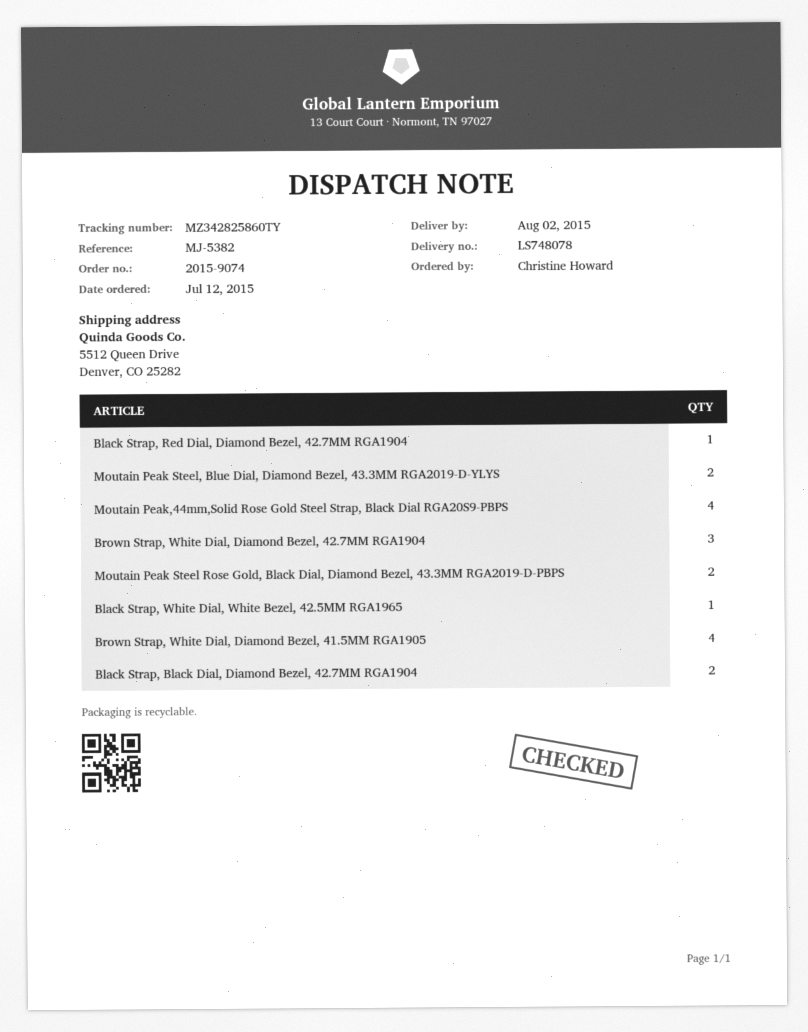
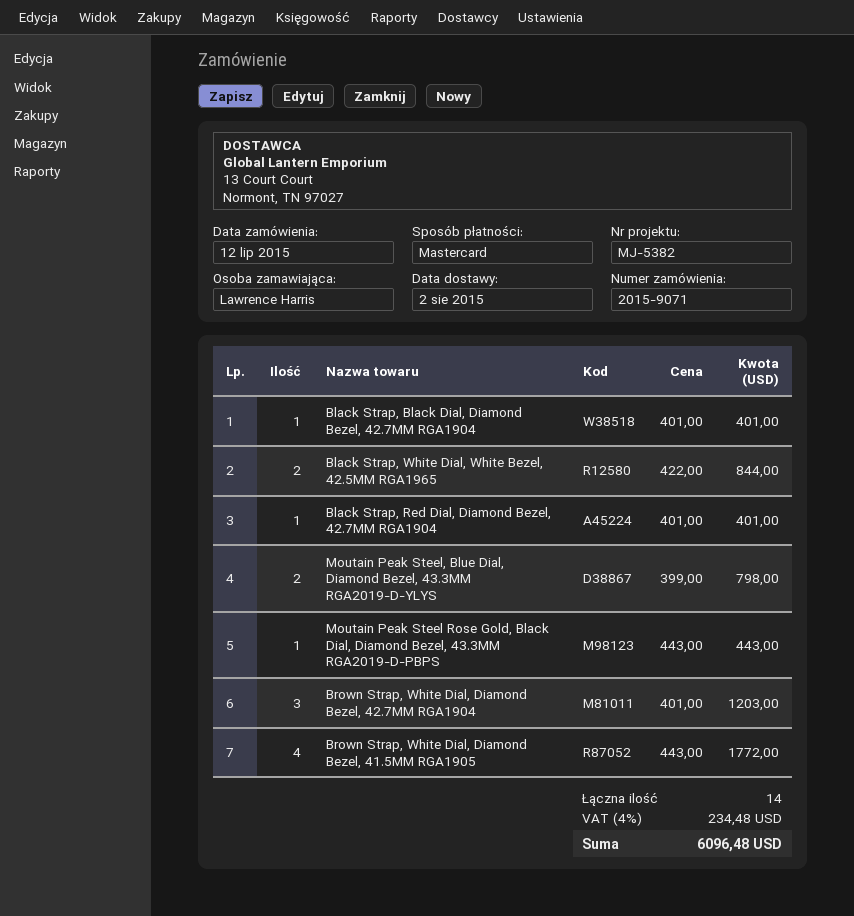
order number: 2015-9074 -> 2015-9071
ordered by: Christine Howard -> Lawrence Harris
Moutain Peak,44mm,Solid Rose Gold Steel Strap, Black Dial RGA20S9-PBPS: 4 -> none
Moutain Peak Steel Rose Gold, Black Dial, Diamond Bezel, 43.3MM RGA2019-D-PBPS: 2 -> 1
Black Strap, White Dial, White Bezel, 42.5MM RGA1965: 1 -> 2
Black Strap, Black Dial, Diamond Bezel, 42.7MM RGA1904: 2 -> 1

